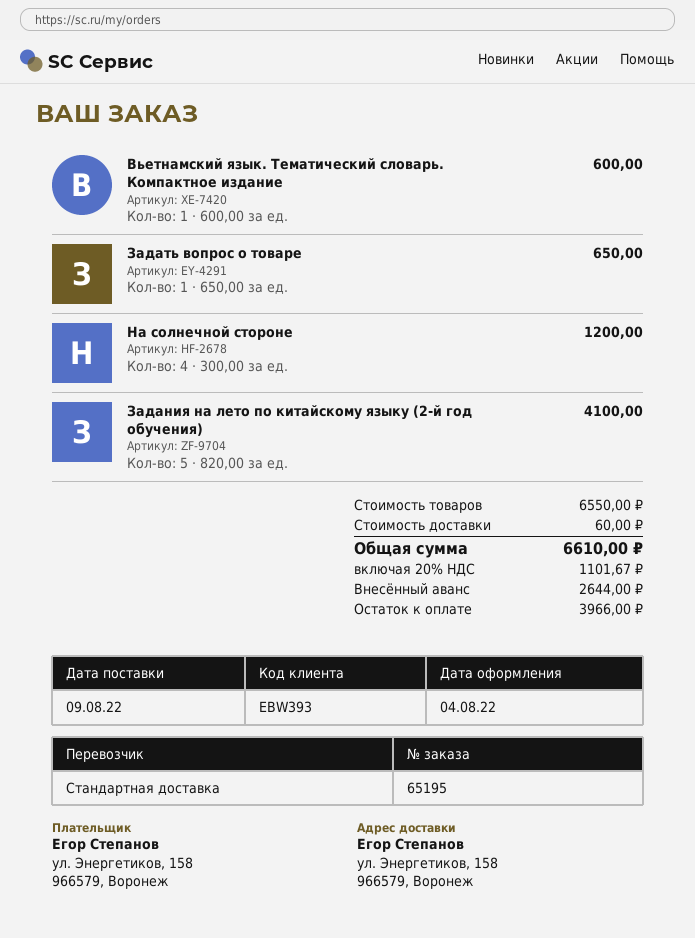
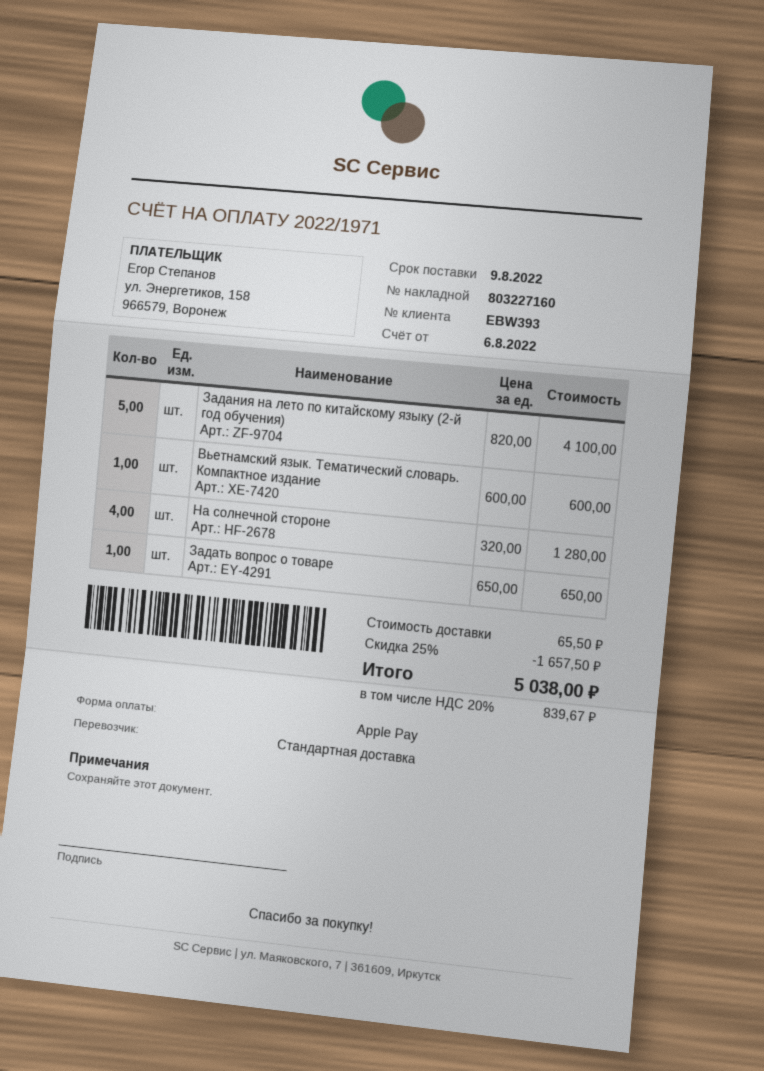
На солнечной стороне: 4 x 300.00 = 1200.00 -> 4 x 320.00 = 1280.00
discount: none -> 25% = 1657.50
shipping: 60.00 -> 65.50
tax: 20% = 1101.67 -> 20% = 839.67
total: 6610.00 -> 5038.00

